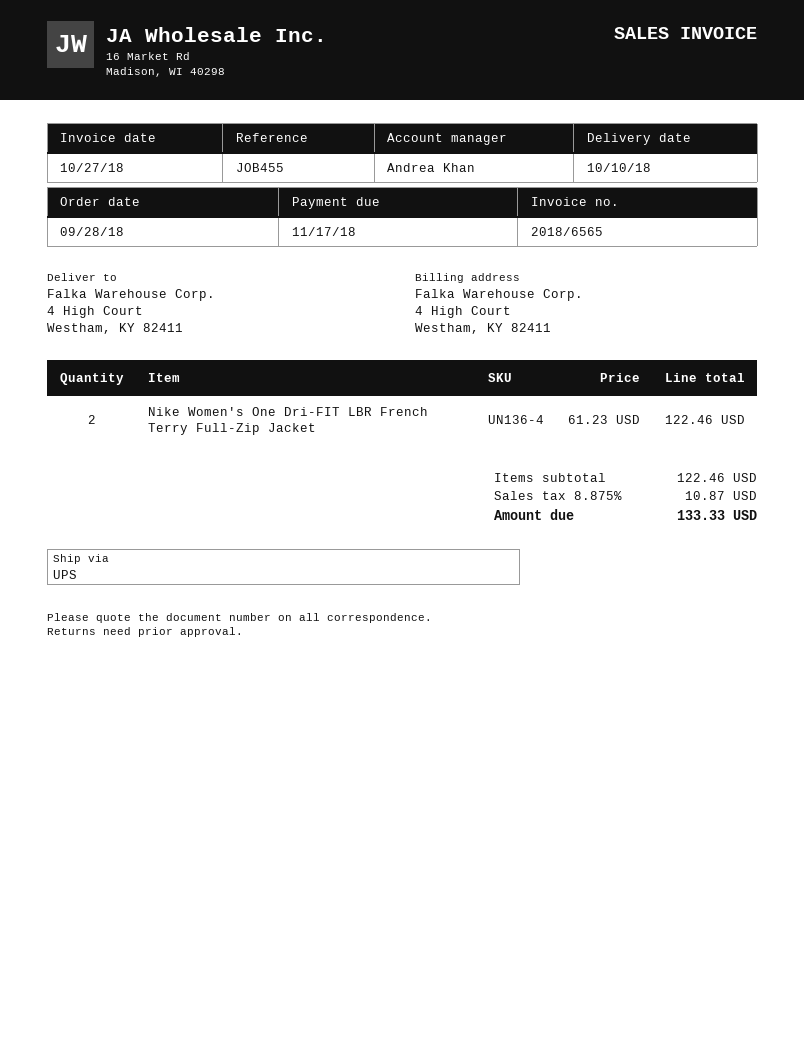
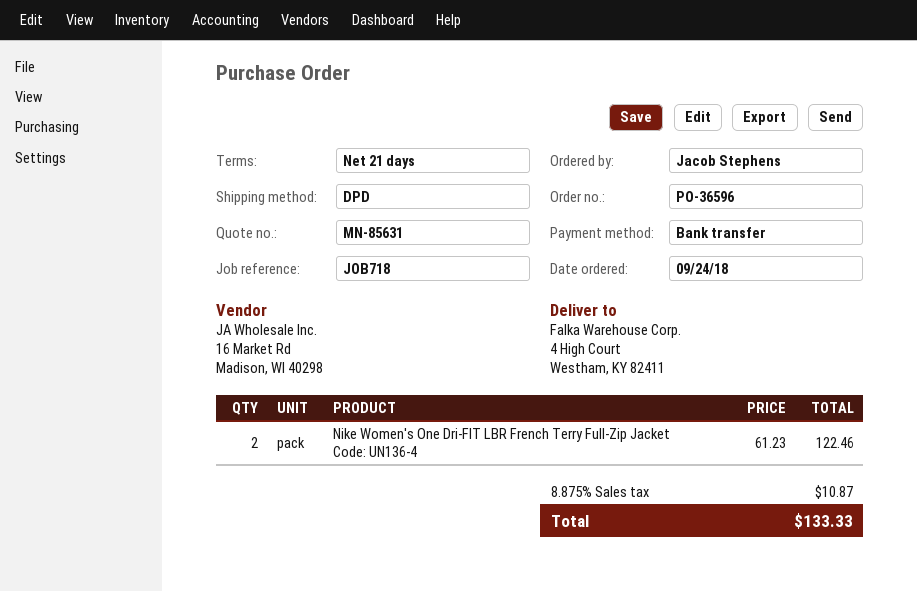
order date: 2018-09-28 -> 2018-09-24
reference: JOB455 -> JOB718
shipping method: UPS -> DPD

